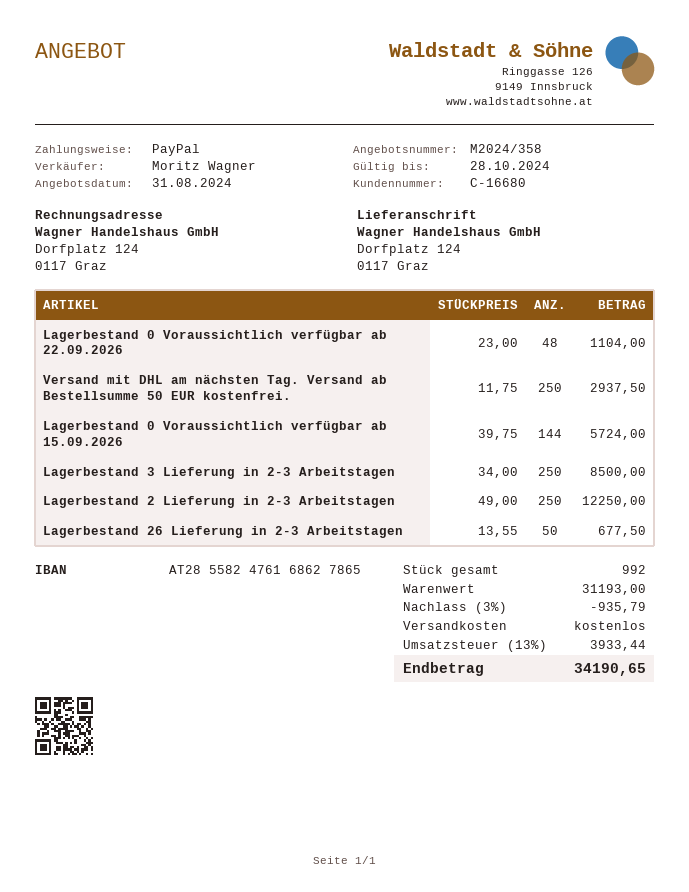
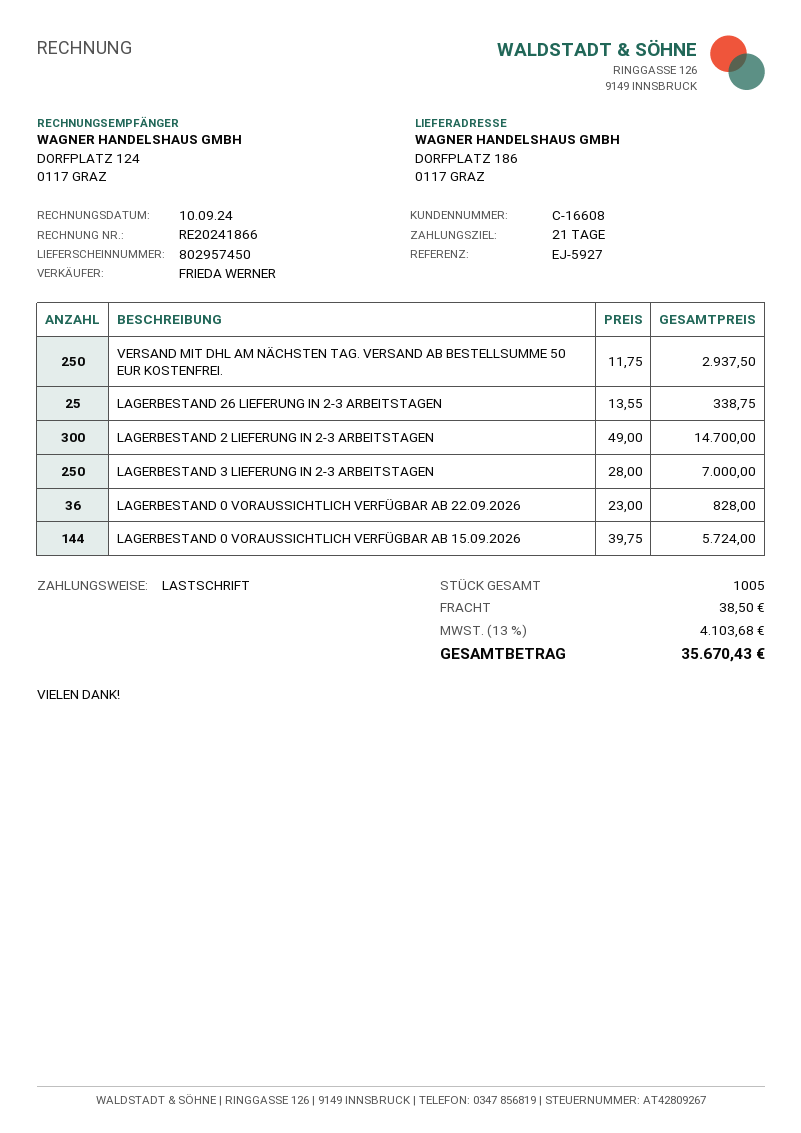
customer number: C-16680 -> C-16608
sales rep: Moritz Wagner -> FRIEDA WERNER
payment method: PayPal -> direct debit
ship to: Dorfplatz 124, 0117 Graz -> DORFPLATZ 186, 0117 GRAZ
Lagerbestand 0 Voraussichtlich verfügbar ab 22.09.2026: 48 x 23.00 = 1104.00 -> 36 x 23.00 = 828.00
Lagerbestand 3 Lieferung in 2-3 Arbeitstagen: 250 x 34.00 = 8500.00 -> 250 x 28.00 = 7000.00
Lagerbestand 2 Lieferung in 2-3 Arbeitstagen: 250 x 49.00 = 12250.00 -> 300 x 49.00 = 14700.00
Lagerbestand 26 Lieferung in 2-3 Arbeitstagen: 50 x 13.55 = 677.50 -> 25 x 13.55 = 338.75
total quantity: 992 -> 1005
discount: 3% = 935.79 -> none
shipping: 0.00 -> 38.50
tax: 13% = 3933.44 -> 13% = 4103.68
total: 34190.65 -> 35670.43

